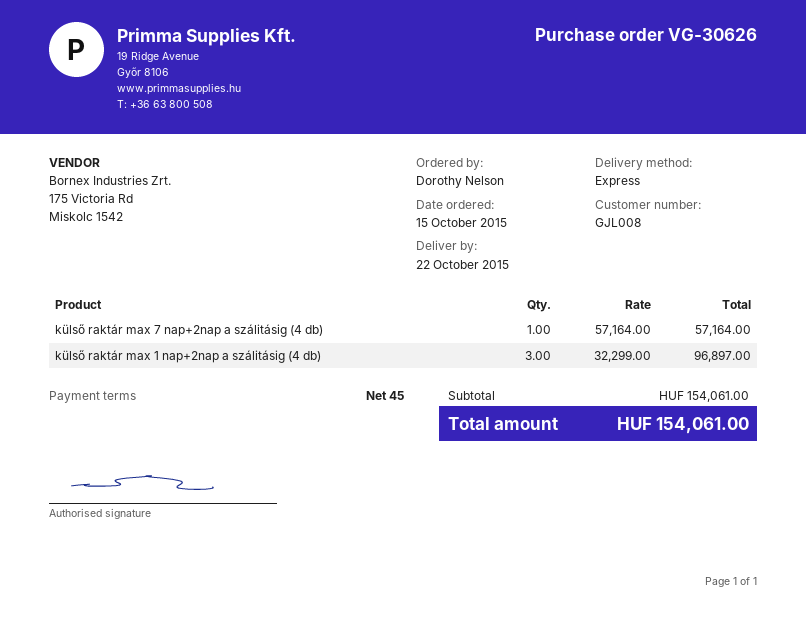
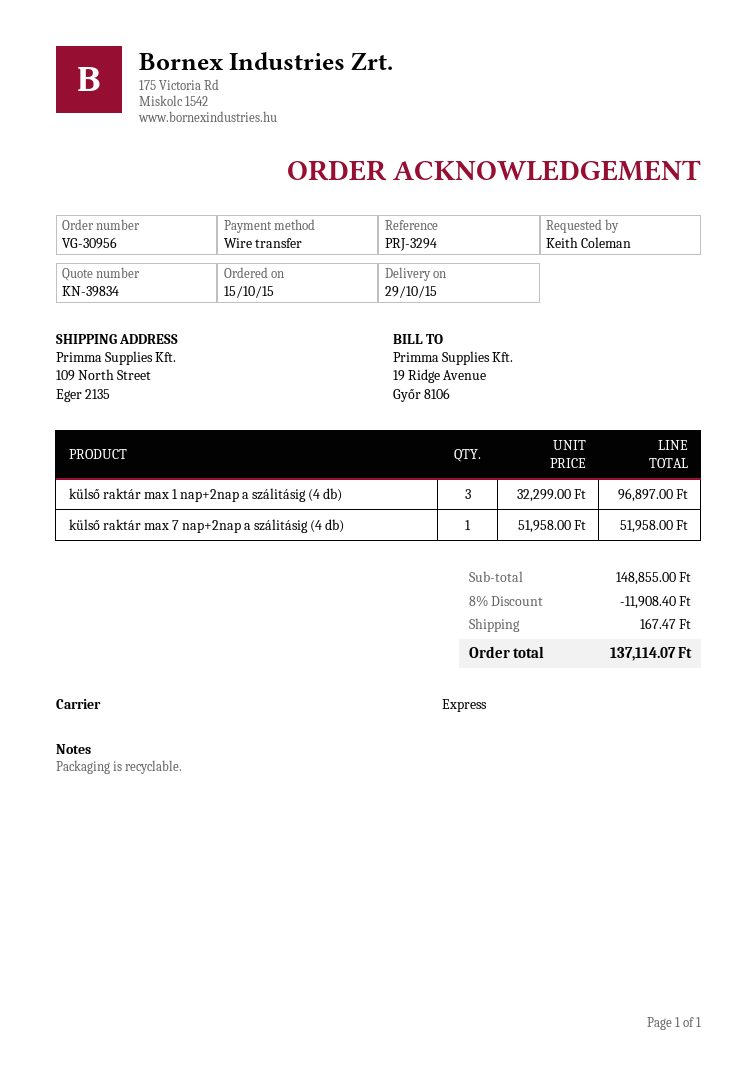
order number: VG-30626 -> VG-30956
delivery date: 2015-10-22 -> 2015-10-29
ordered by: Dorothy Nelson -> Keith Coleman
külső raktár max 7 nap+2nap a szálitásig (4 db): 1 x 57164.00 = 57164.00 -> 1 x 51958.00 = 51958.00
subtotal: 154061.00 -> 148855.00
discount: none -> 8% = 11908.40
shipping: none -> 167.47
total: 154061.00 -> 137114.07

